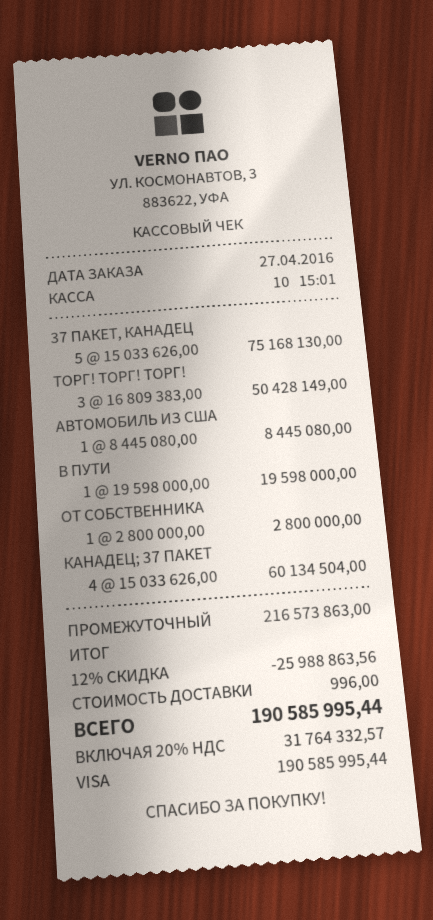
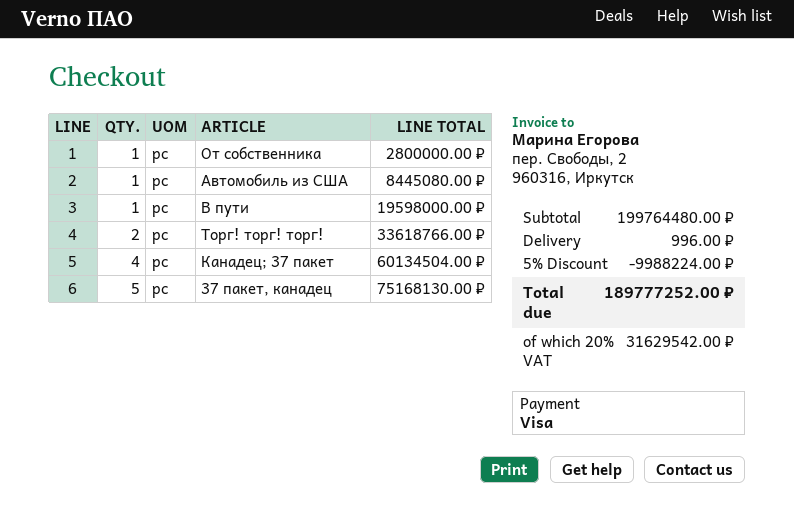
ТОРГ! ТОРГ! ТОРГ!: 3 for 50428149.00 -> 2 for 33618766.00
subtotal: 216573863.00 -> 199764480.00
discount: 12% = 25988863.56 -> 5% = 9988224.00
tax: 20% = 31764332.57 -> 20% = 31629542.00
total: 190585995.44 -> 189777252.00

